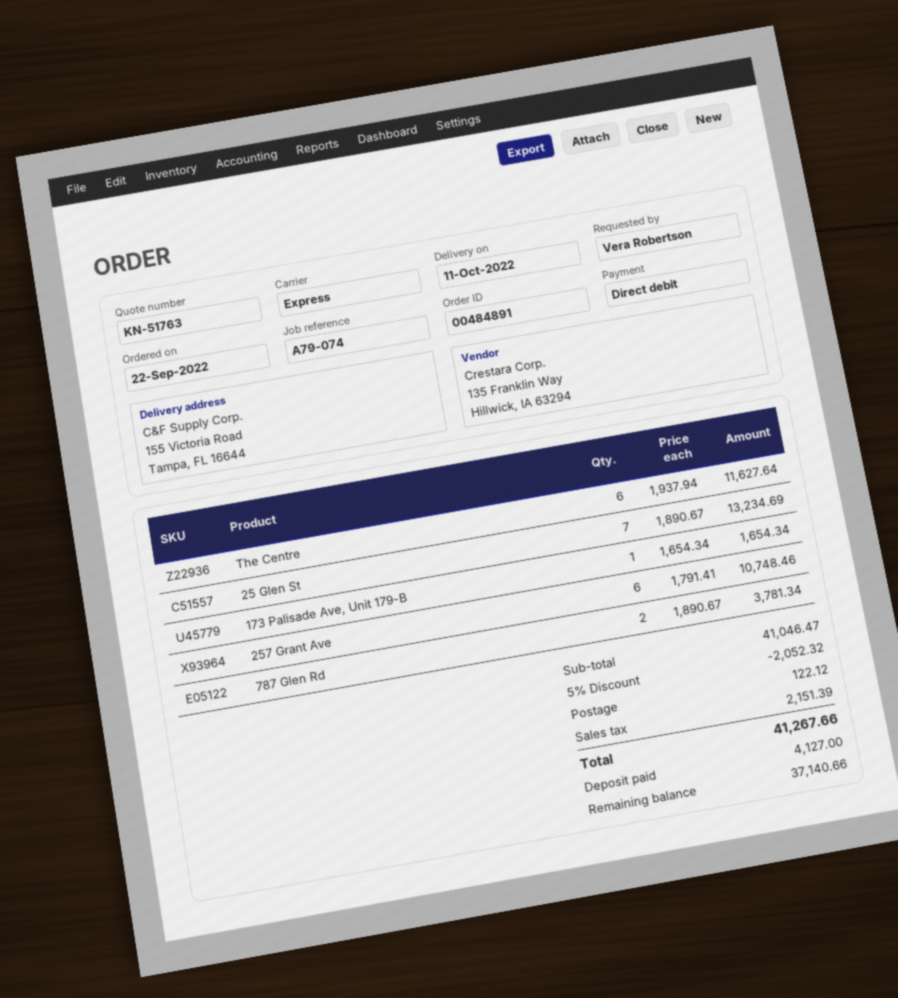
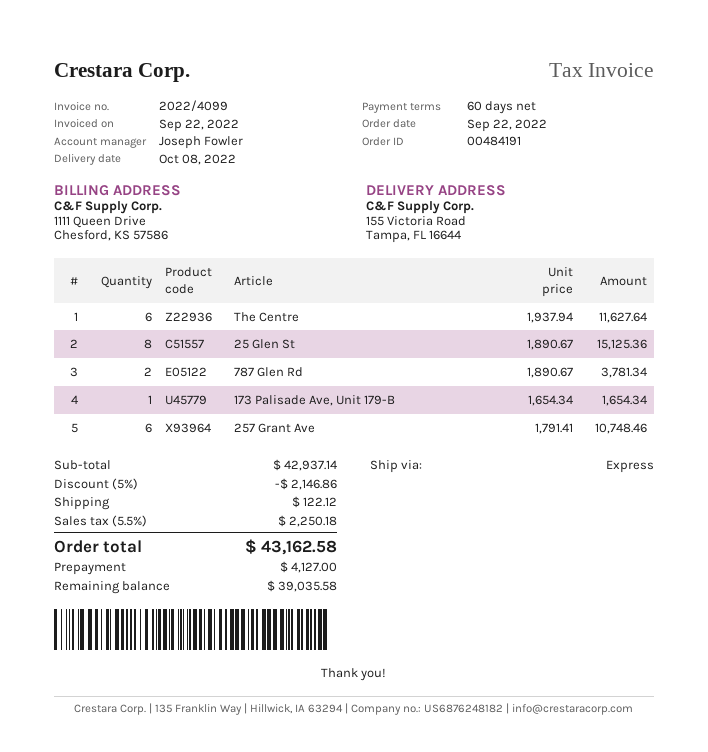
order number: 00484891 -> 00484191
delivery date: 2022-10-11 -> 2022-10-08
25 Glen St: 7 x 1890.67 = 13234.69 -> 8 x 1890.67 = 15125.36
subtotal: 41046.47 -> 42937.14
discount: 5% = 2052.32 -> 5% = 2146.86
tax: 2151.39 -> 2250.18
total: 41267.66 -> 43162.58
balance: 37140.66 -> 39035.58

